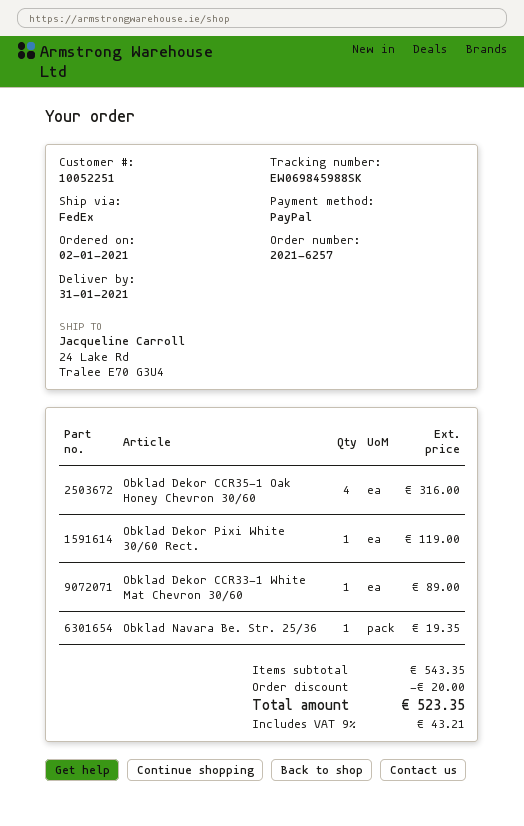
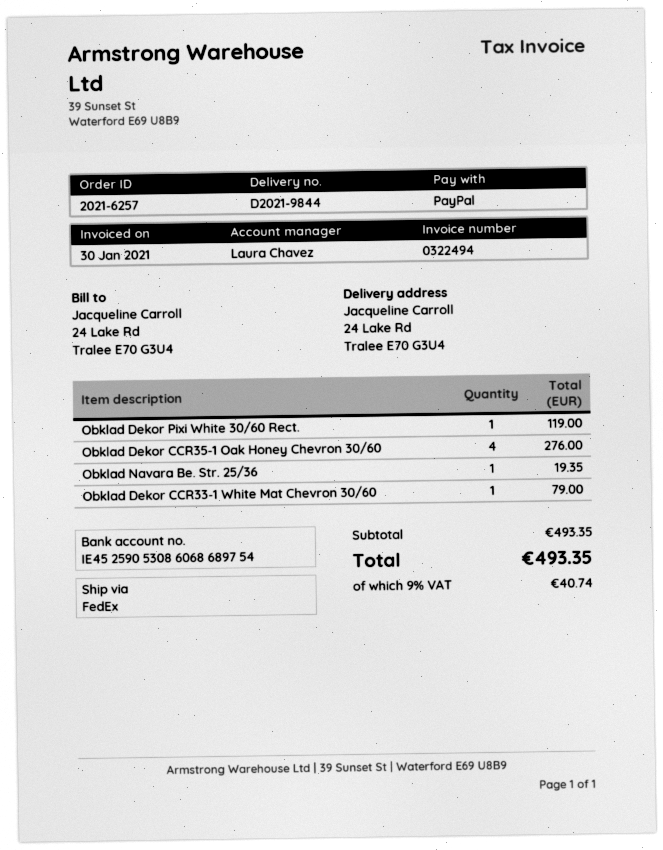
Obklad Dekor CCR35-1 Oak Honey Chevron 30/60: 4 for 316.00 -> 4 for 276.00
Obklad Dekor CCR33-1 White Mat Chevron 30/60: 1 for 89.00 -> 1 for 79.00
subtotal: 543.35 -> 493.35
discount: 20.00 -> none
tax: 9% = 43.21 -> 9% = 40.74
total: 523.35 -> 493.35

